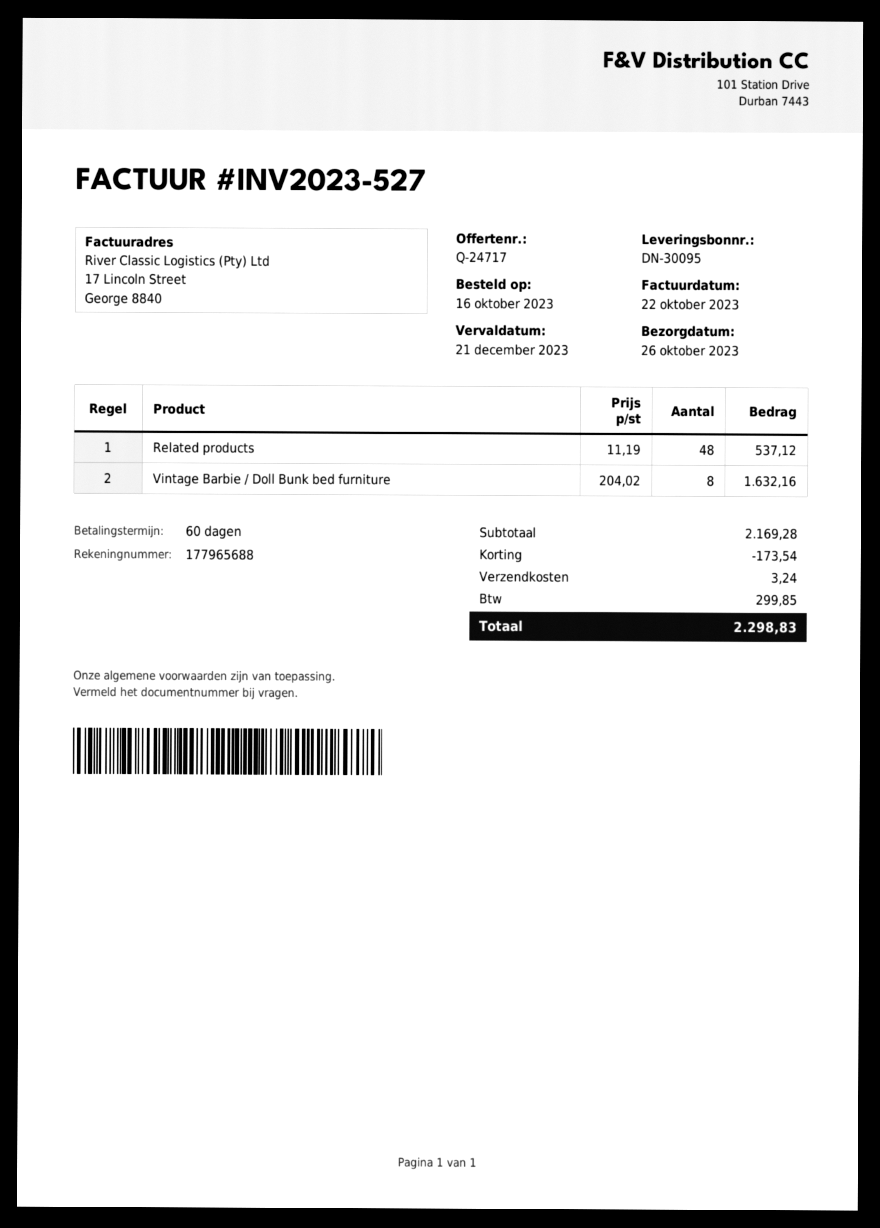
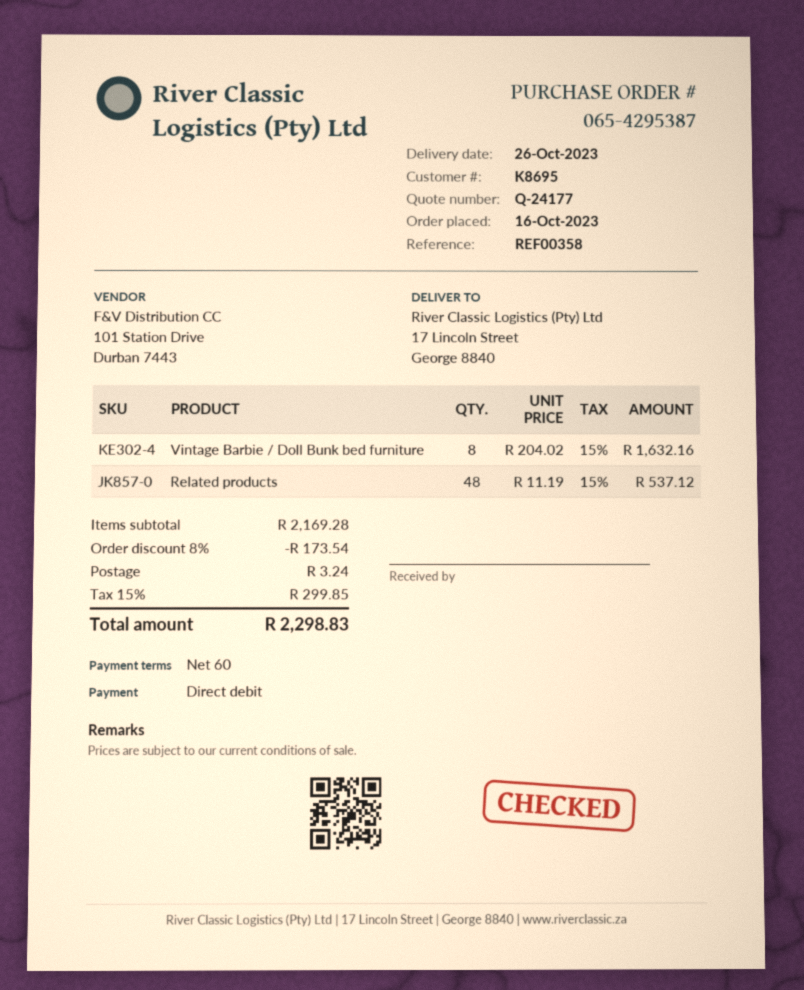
quote number: Q-24717 -> Q-24177

